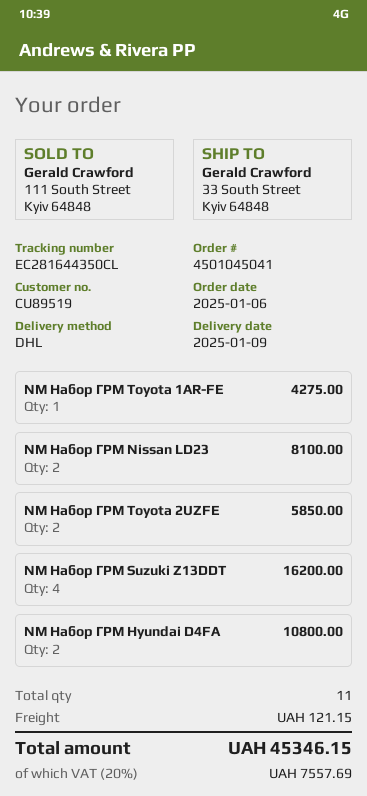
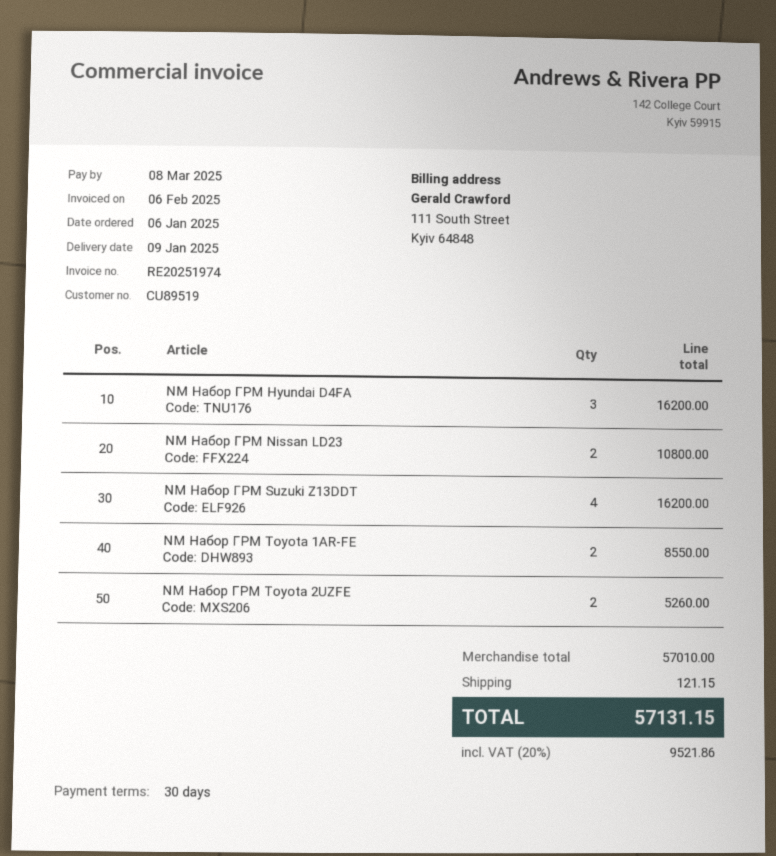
NM Набор ГРМ Toyota 1AR-FE: 1 for 4275.00 -> 2 for 8550.00
NM Набор ГРМ Nissan LD23: 2 for 8100.00 -> 2 for 10800.00
NM Набор ГРМ Toyota 2UZFE: 2 for 5850.00 -> 2 for 5260.00
NM Набор ГРМ Hyundai D4FA: 2 for 10800.00 -> 3 for 16200.00
tax: 20% = 7557.69 -> 20% = 9521.86
total: 45346.15 -> 57131.15

